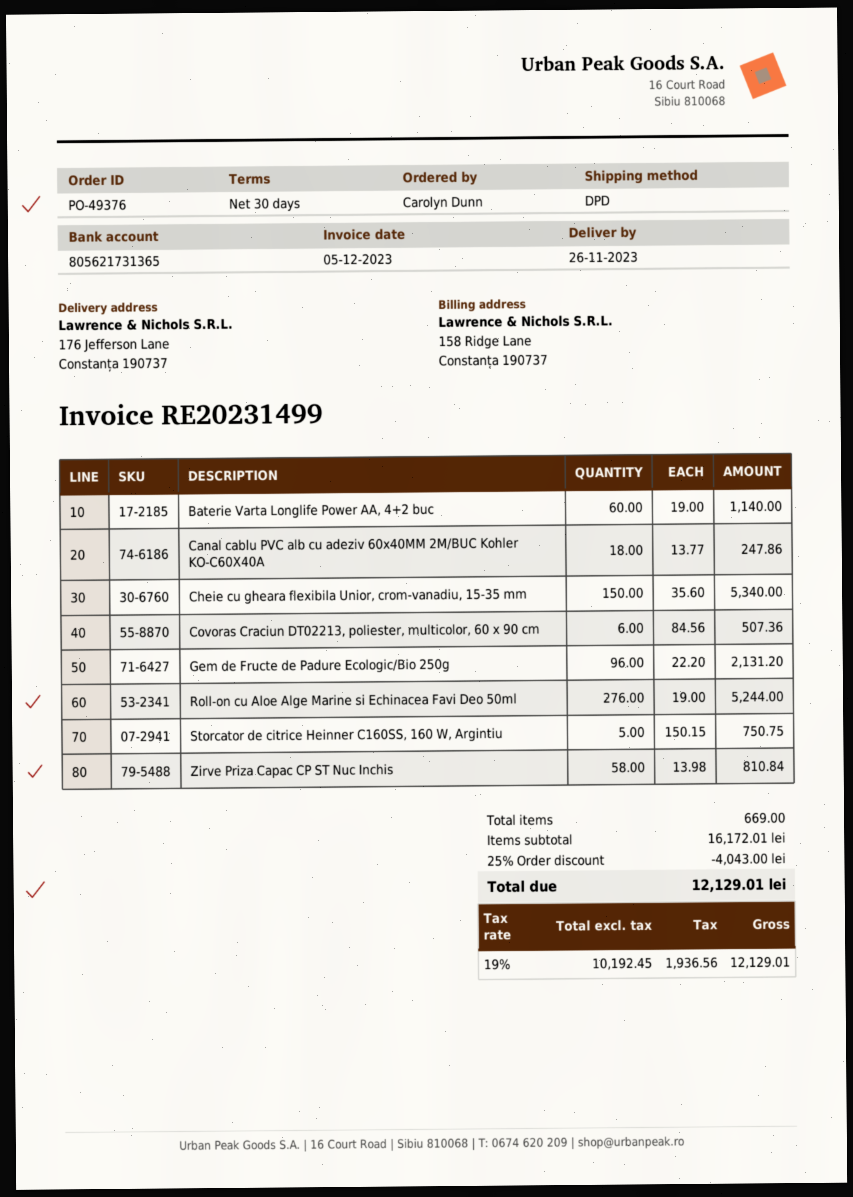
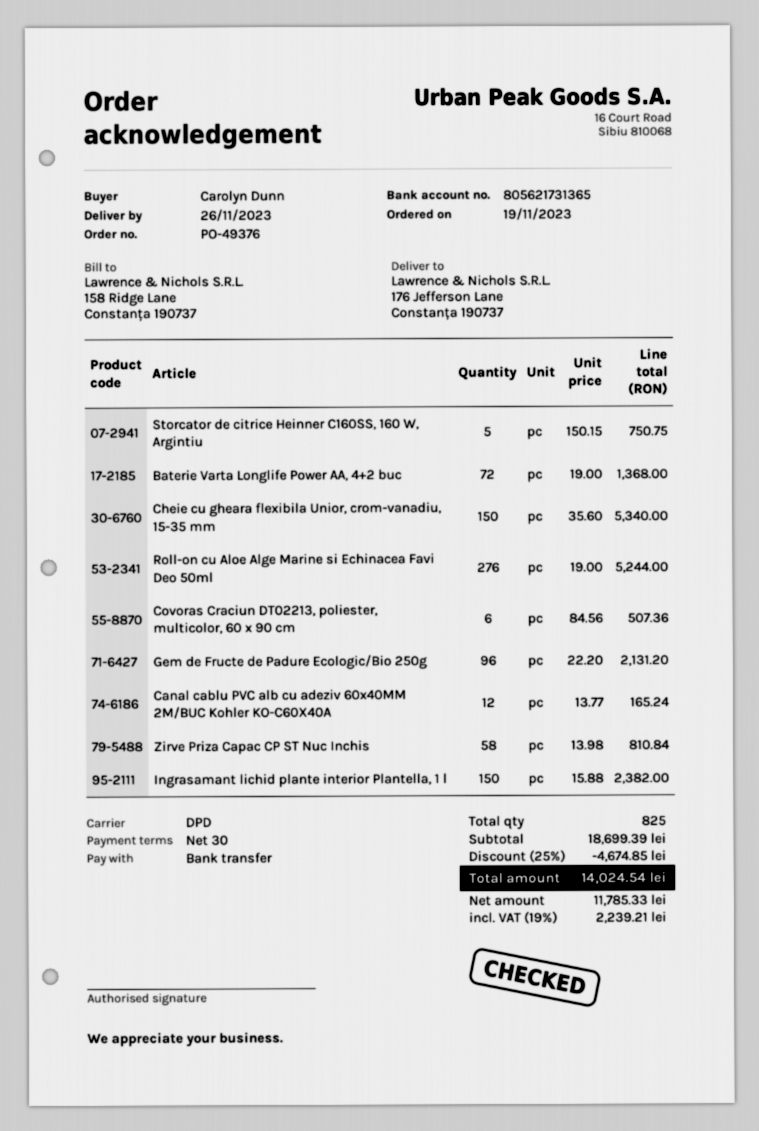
Baterie Varta Longlife Power AA, 4+2 buc: 60 x 19.00 = 1140.00 -> 72 x 19.00 = 1368.00
Canal cablu PVC alb cu adeziv 60x40MM 2M/BUC Kohler KO-C60X40A: 18 x 13.77 = 247.86 -> 12 x 13.77 = 165.24
Ingrasamant lichid plante interior Plantella, 1 l: none -> 150 x 15.88 = 2382.00
total quantity: 669 -> 825
subtotal: 16172.01 -> 18699.39
discount: 25% = 4043.00 -> 25% = 4674.85
net: 10192.45 -> 11785.33
tax: 19% = 1936.56 -> 19% = 2239.21
total: 12129.01 -> 14024.54

